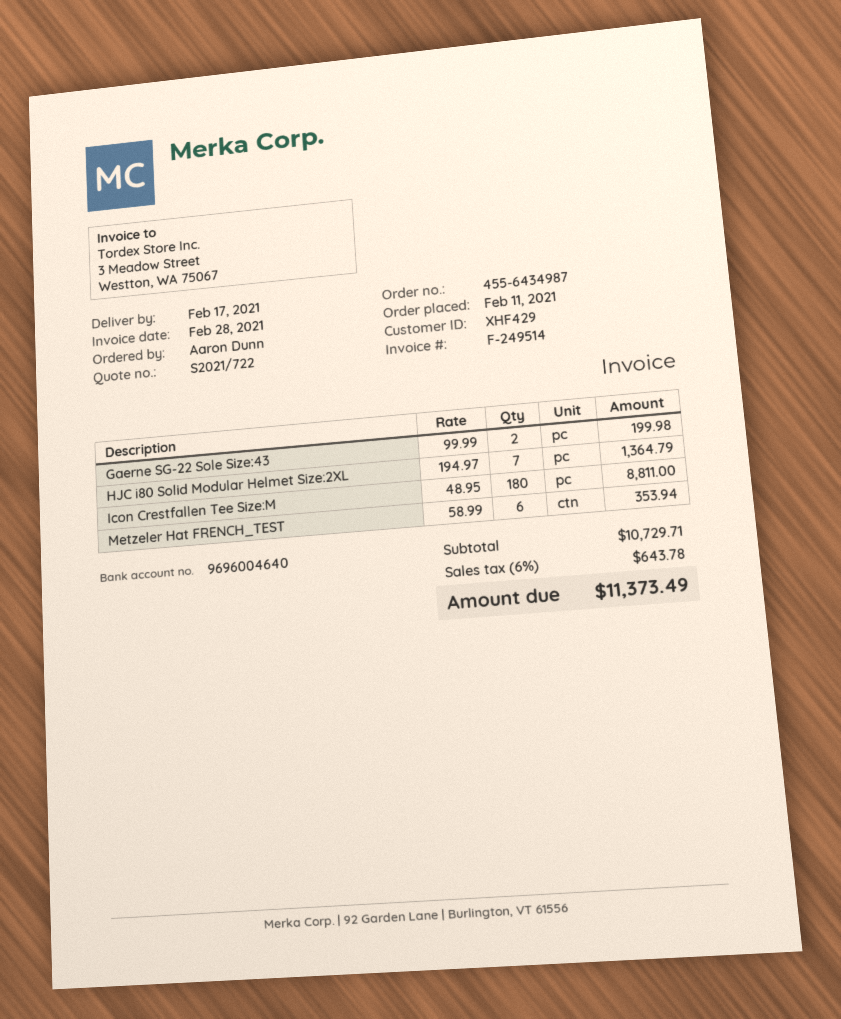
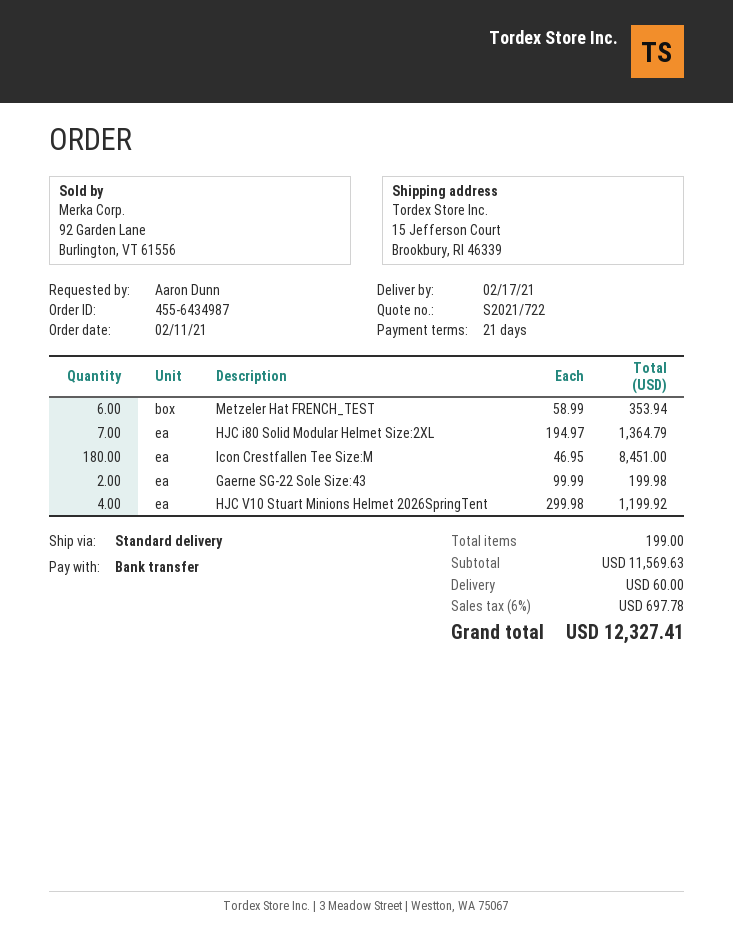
Icon Crestfallen Tee Size:M: 180 x 48.95 = 8811.00 -> 180 x 46.95 = 8451.00
HJC V10 Stuart Minions Helmet 2026SpringTent: none -> 4 x 299.98 = 1199.92
subtotal: 10729.71 -> 11569.63
shipping: none -> 60.00
tax: 6% = 643.78 -> 6% = 697.78
total: 11373.49 -> 12327.41

